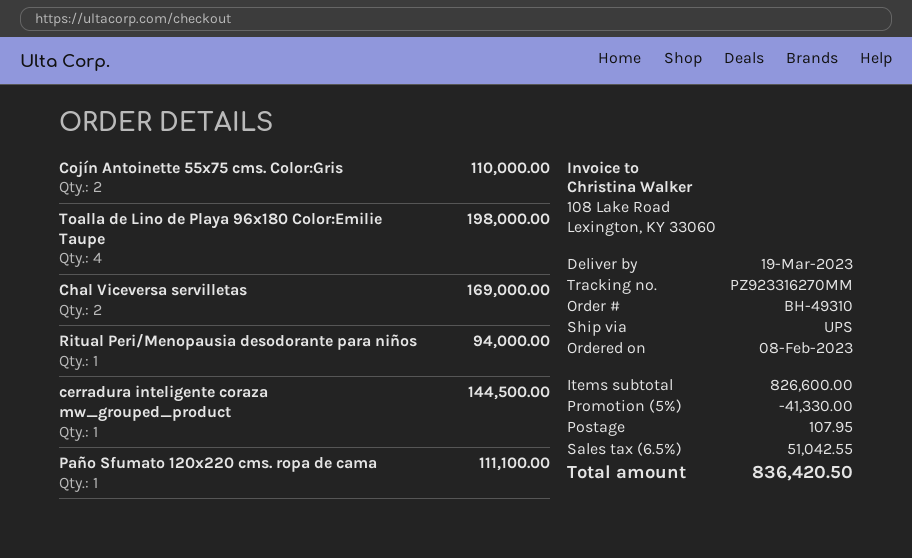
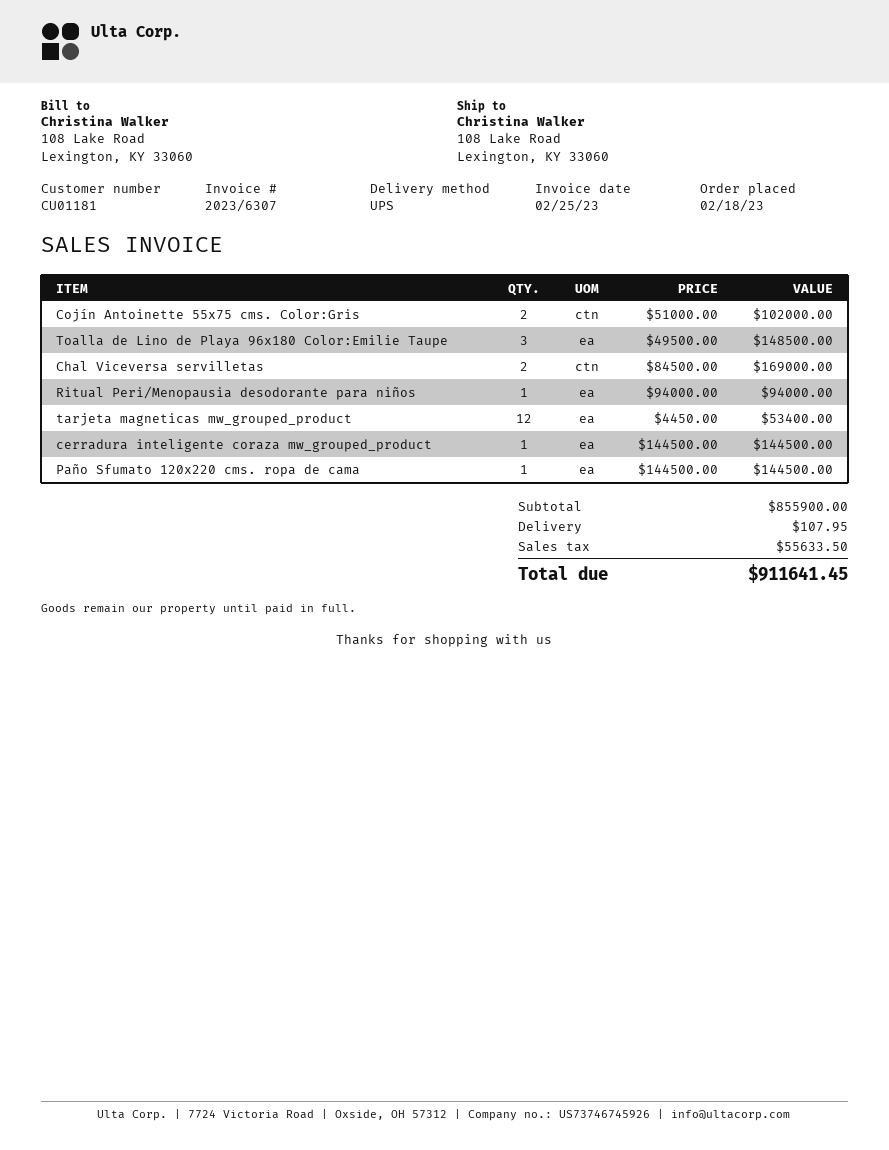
order date: 2023-02-08 -> 2023-02-18
Cojín Antoinette 55x75 cms. Color:Gris: 2 for 110000.00 -> 2 for 102000.00
Toalla de Lino de Playa 96x180 Color:Emilie Taupe: 4 for 198000.00 -> 3 for 148500.00
Paño Sfumato 120x220 cms. ropa de cama: 1 for 111100.00 -> 1 for 144500.00
tarjeta magneticas mw_grouped_product: none -> 12 for 53400.00
subtotal: 826600.00 -> 855900.00
discount: 5% = 41330.00 -> none
tax: 51042.55 -> 55633.50
total: 836420.50 -> 911641.45

